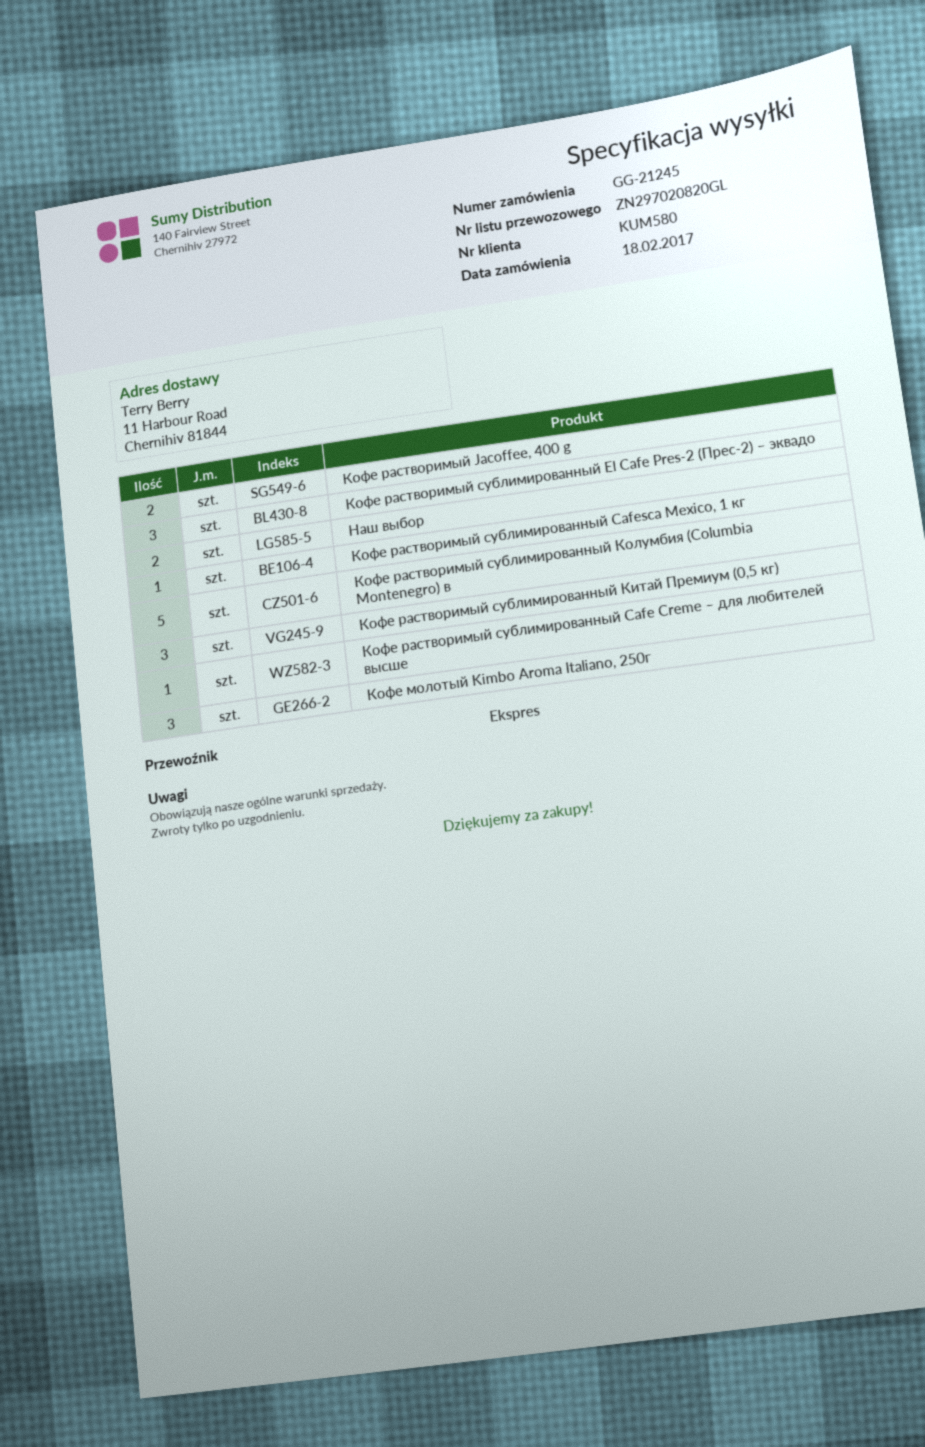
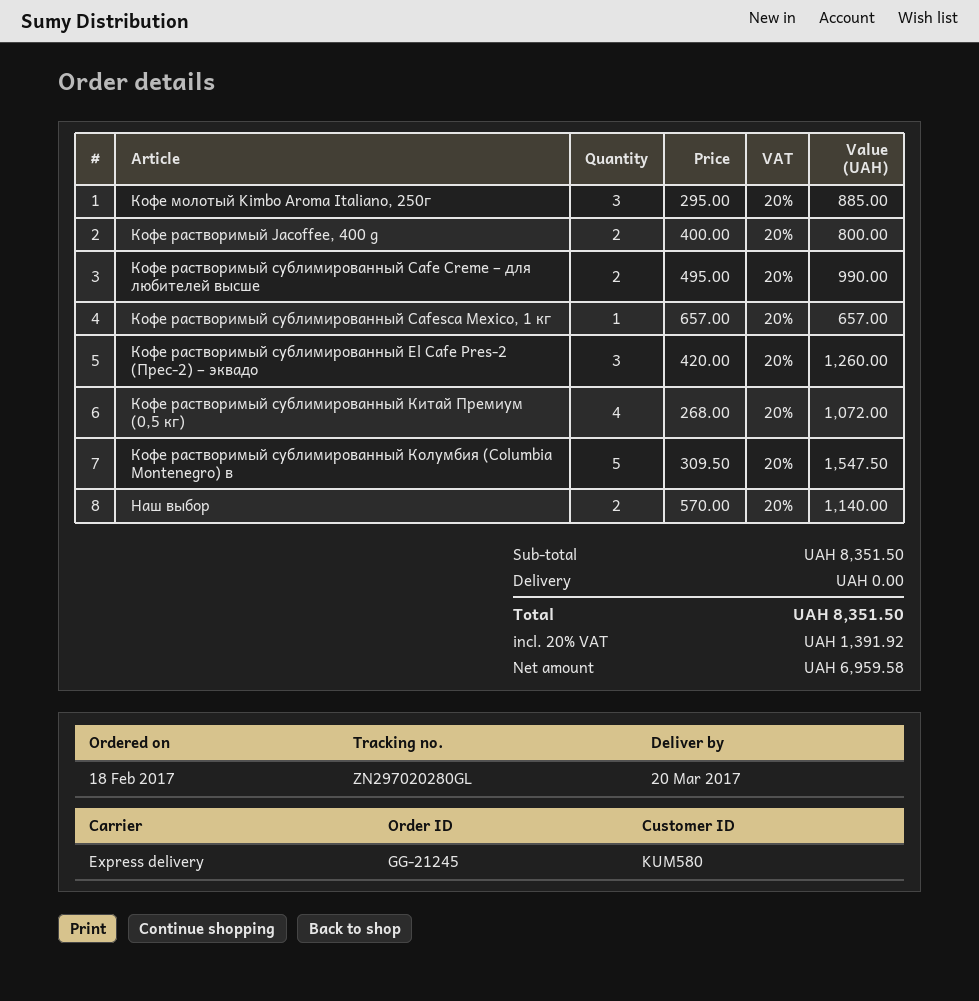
tracking number: ZN297020820GL -> ZN297020280GL
Кофе растворимый сублимированный Китай Премиум (0,5 кг): 3 -> 4
Кофе растворимый сублимированный Cafe Creme – для любителей высше: 1 -> 2

